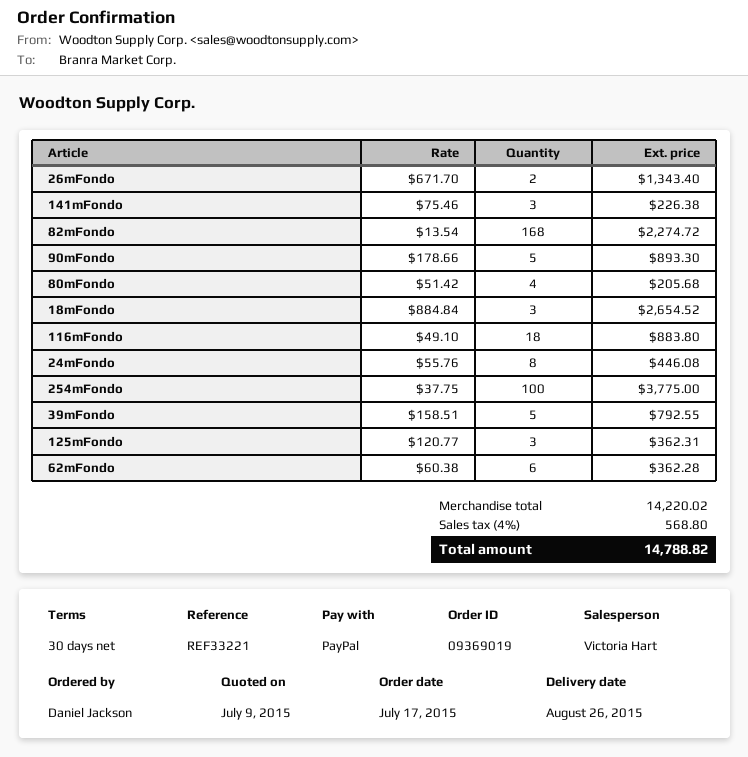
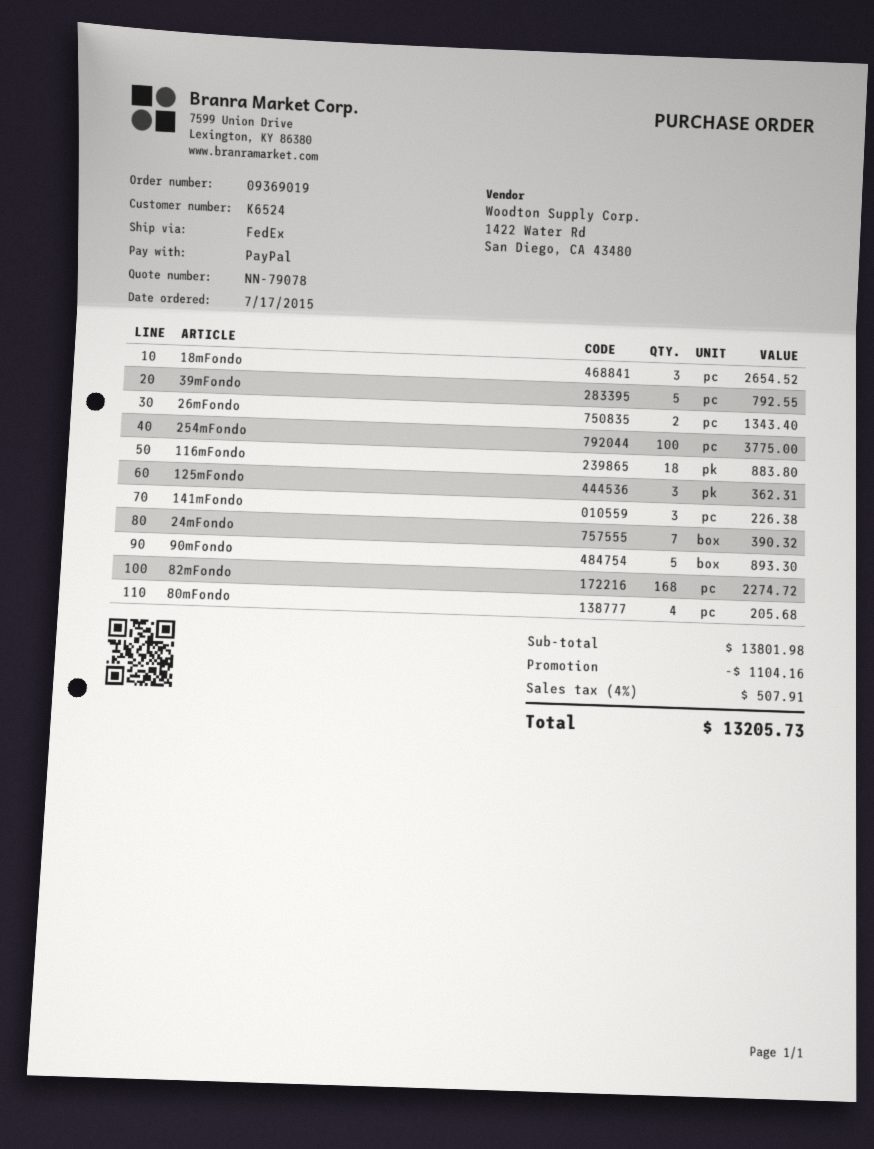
24mFondo: 8 for 446.08 -> 7 for 390.32
62mFondo: 6 for 362.28 -> none
subtotal: 14220.02 -> 13801.98
discount: none -> 1104.16
tax: 4% = 568.80 -> 4% = 507.91
total: 14788.82 -> 13205.73

